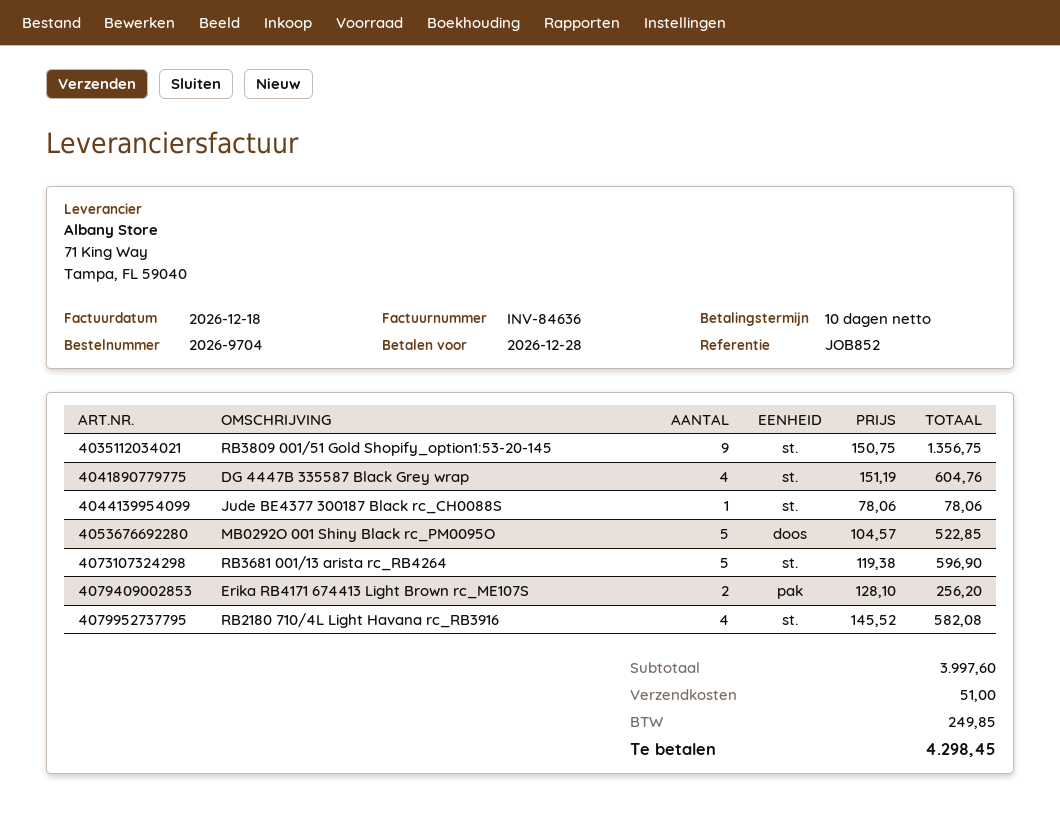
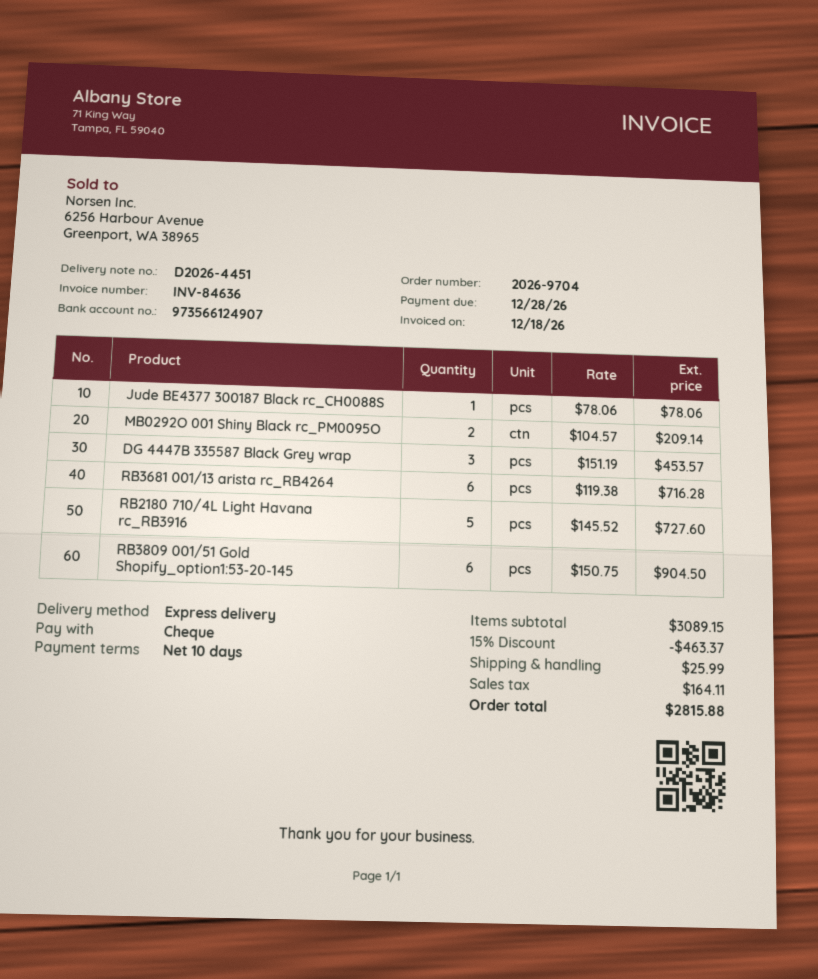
RB3809 001/51 Gold Shopify_option1:53-20-145: 9 x 150.75 = 1356.75 -> 6 x 150.75 = 904.50
DG 4447B 335587 Black Grey wrap: 4 x 151.19 = 604.76 -> 3 x 151.19 = 453.57
MB0292O 001 Shiny Black rc_PM0095O: 5 x 104.57 = 522.85 -> 2 x 104.57 = 209.14
RB3681 001/13 arista rc_RB4264: 5 x 119.38 = 596.90 -> 6 x 119.38 = 716.28
Erika RB4171 674413 Light Brown rc_ME107S: 2 x 128.10 = 256.20 -> none
RB2180 710/4L Light Havana rc_RB3916: 4 x 145.52 = 582.08 -> 5 x 145.52 = 727.60
subtotal: 3997.60 -> 3089.15
discount: none -> 15% = 463.37
shipping: 51.00 -> 25.99
tax: 249.85 -> 164.11
total: 4298.45 -> 2815.88

